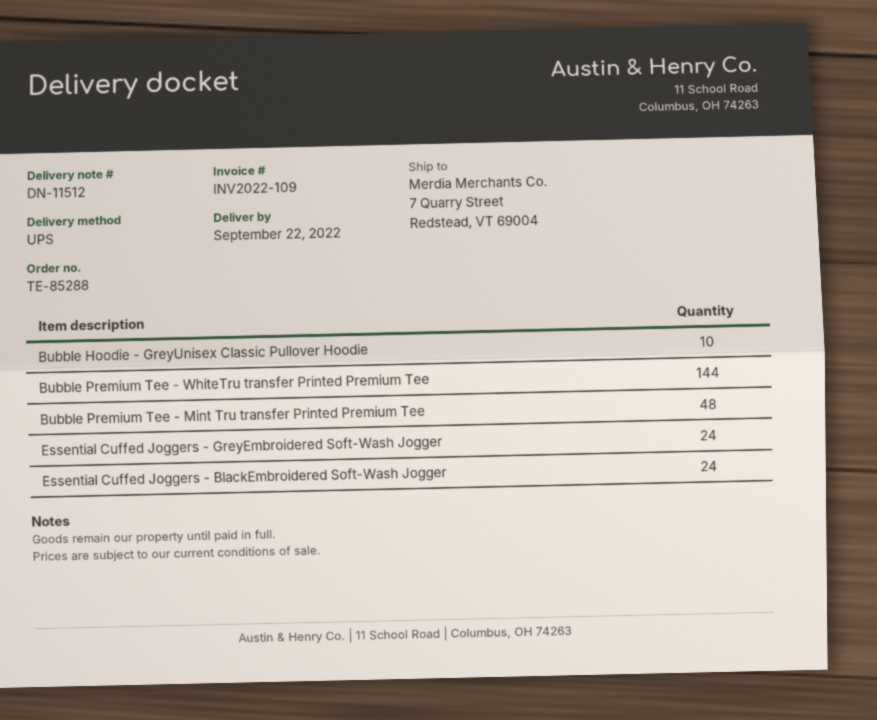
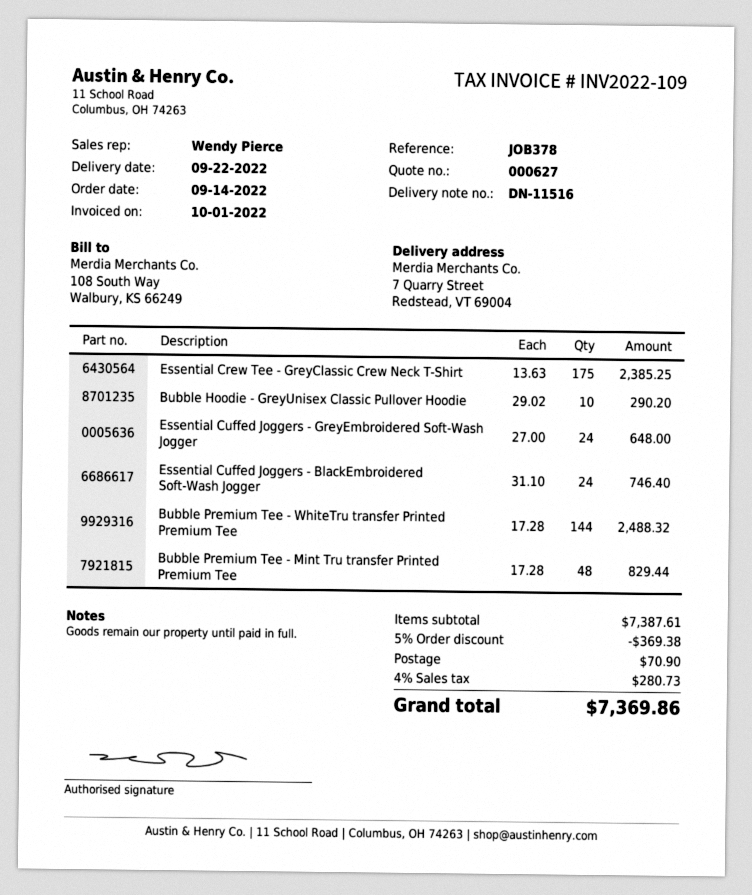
delivery note number: DN-11512 -> DN-11516
Essential Crew Tee - GreyClassic Crew Neck T-Shirt: none -> 175

